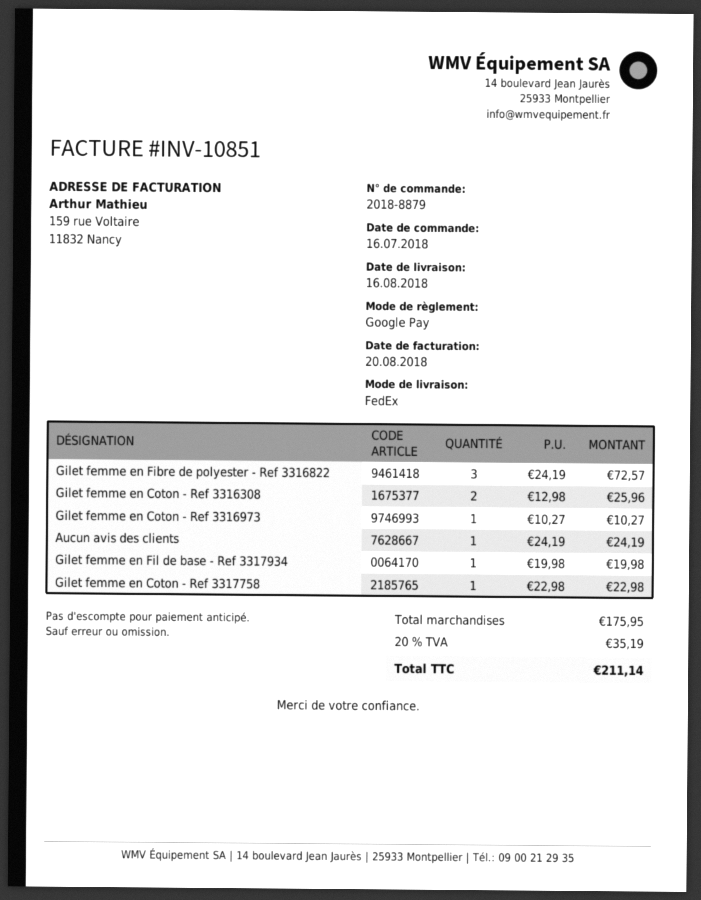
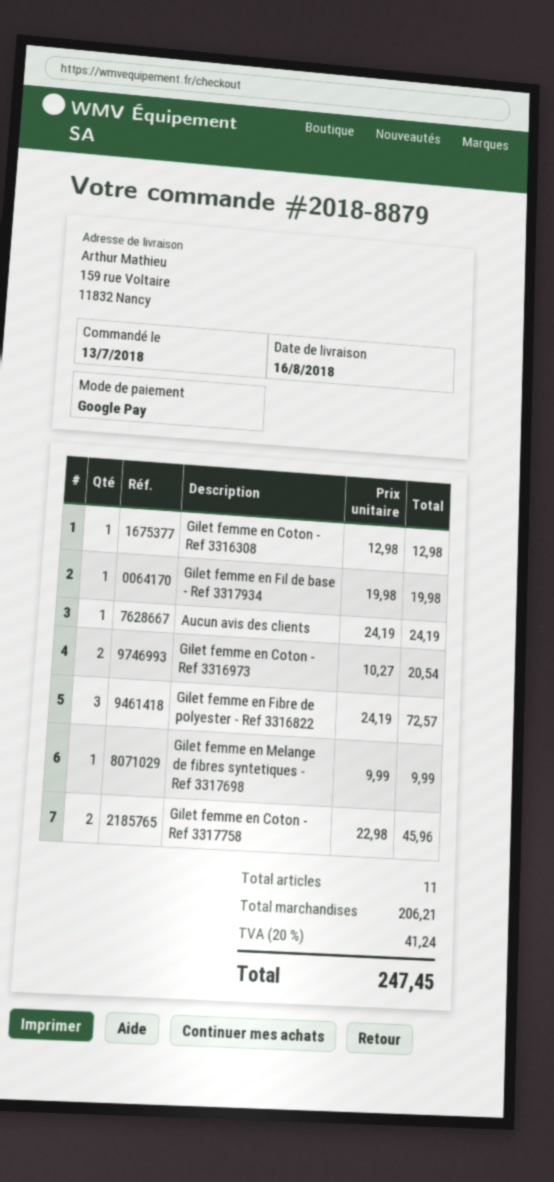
order date: 2018-07-16 -> 2018-07-13
Gilet femme en Coton - Ref 3316308: 2 x 12.98 = 25.96 -> 1 x 12.98 = 12.98
Gilet femme en Coton - Ref 3316973: 1 x 10.27 = 10.27 -> 2 x 10.27 = 20.54
Gilet femme en Coton - Ref 3317758: 1 x 22.98 = 22.98 -> 2 x 22.98 = 45.96
Gilet femme en Melange de fibres syntetiques - Ref 3317698: none -> 1 x 9.99 = 9.99
subtotal: 175.95 -> 206.21
tax: 20% = 35.19 -> 20% = 41.24
total: 211.14 -> 247.45

